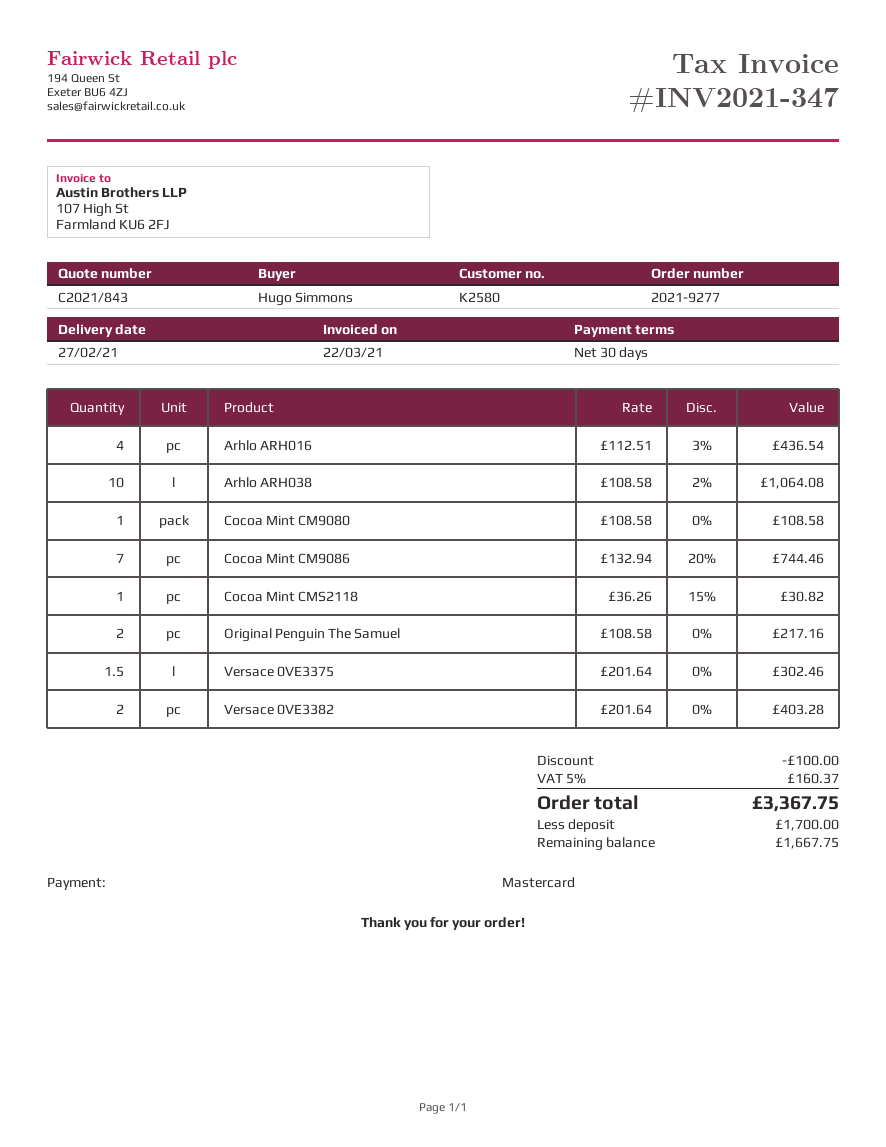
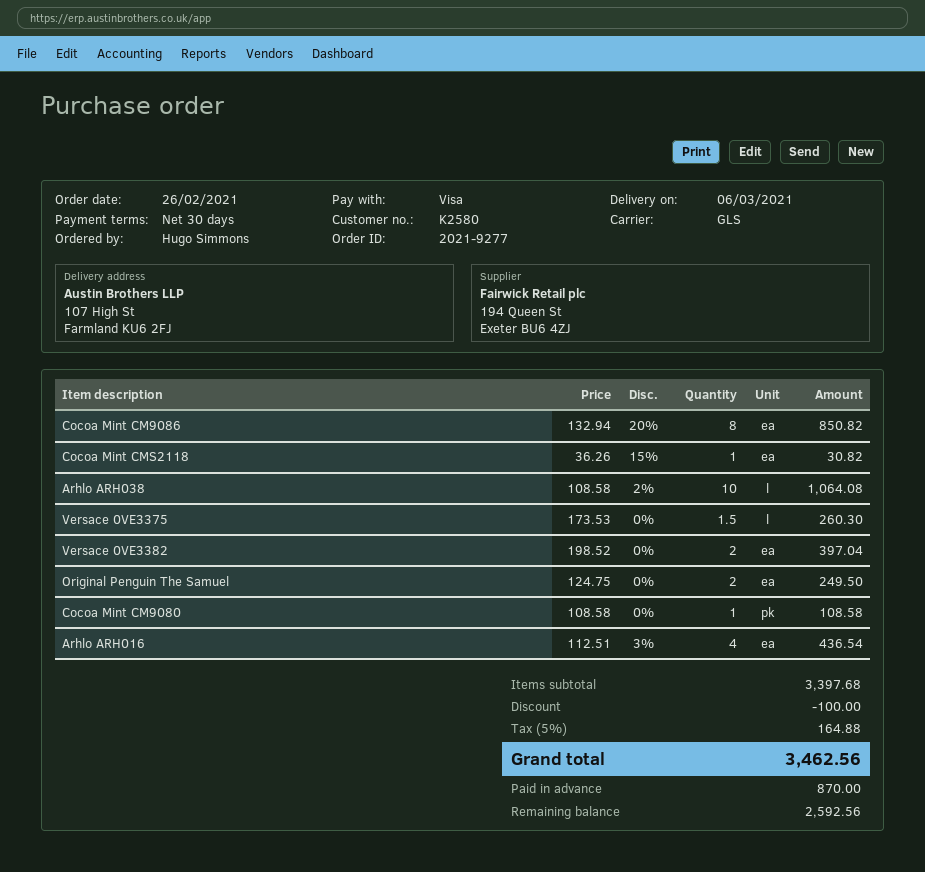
delivery date: 2021-02-27 -> 2021-03-06
payment method: Mastercard -> Visa
Cocoa Mint CM9086: 7 x 132.94 - 20% = 744.46 -> 8 x 132.94 - 20% = 850.82
Original Penguin The Samuel: 2 x 108.58 = 217.16 -> 2 x 124.75 = 249.50
Versace 0VE3375: 1.5 x 201.64 = 302.46 -> 1.5 x 173.53 = 260.30
Versace 0VE3382: 2 x 201.64 = 403.28 -> 2 x 198.52 = 397.04
tax: 5% = 160.37 -> 5% = 164.88
total: 3367.75 -> 3462.56
deposit: 1700.00 -> 870.00
balance: 1667.75 -> 2592.56

